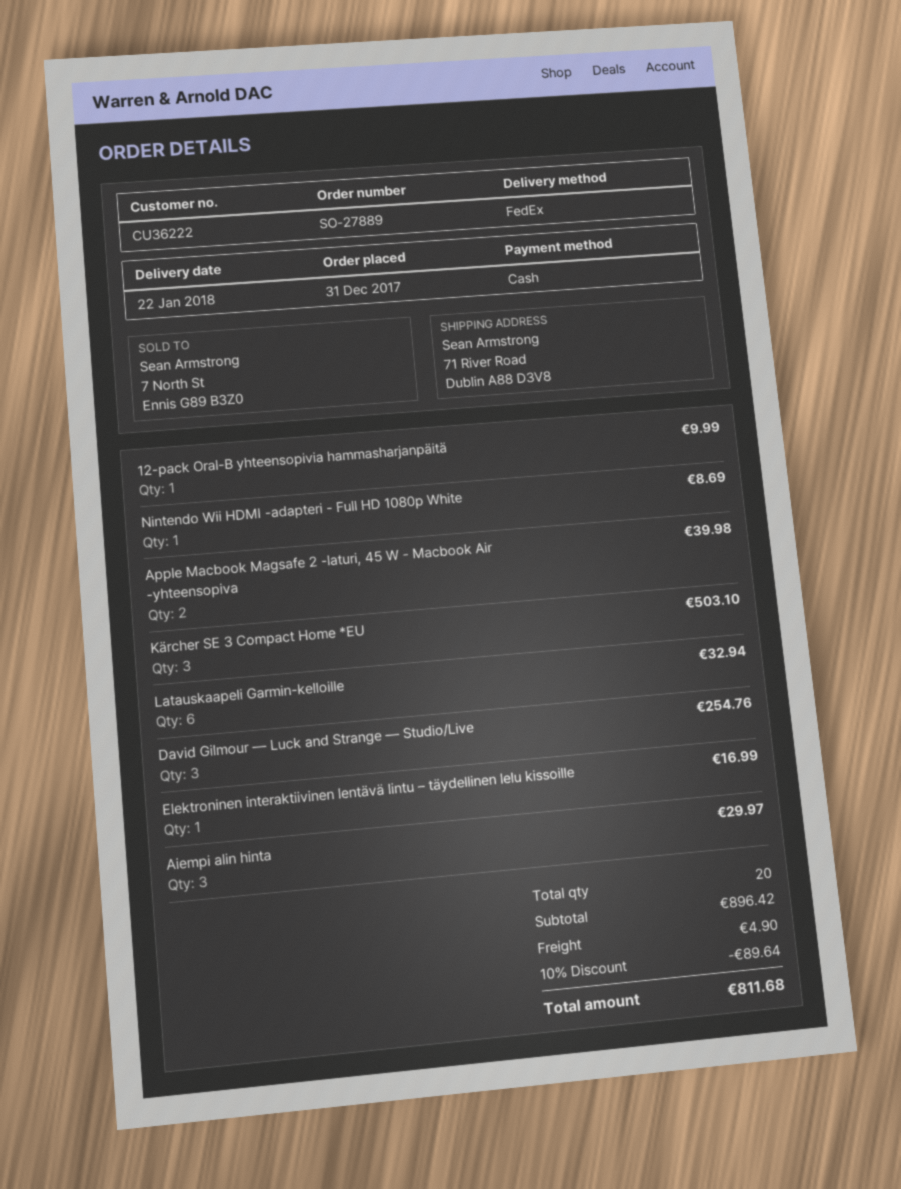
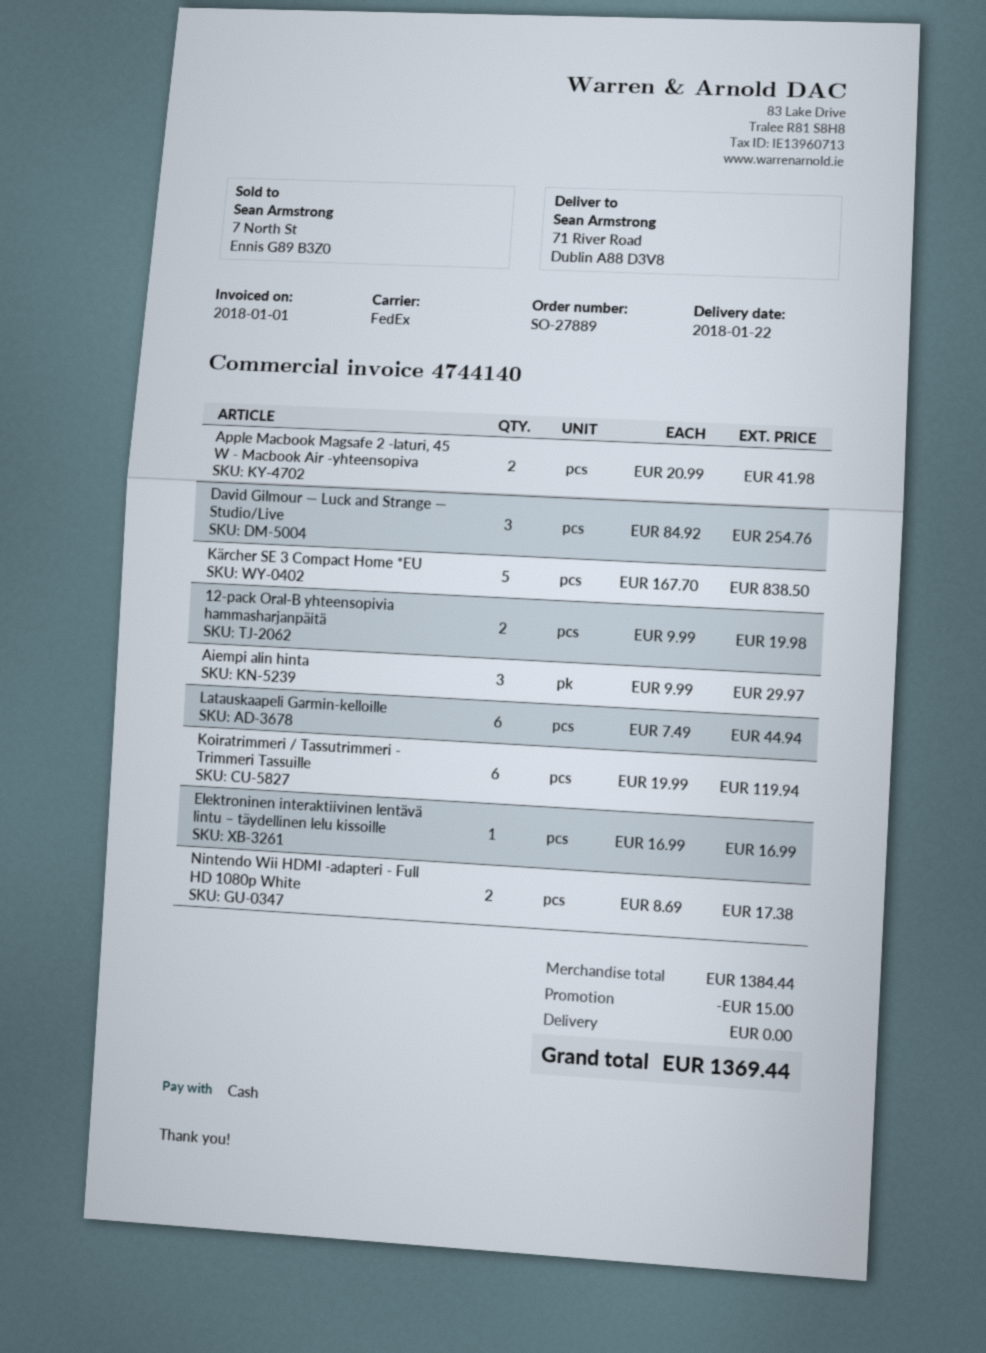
12-pack Oral-B yhteensopivia hammasharjanpäitä: 1 for 9.99 -> 2 for 19.98
Nintendo Wii HDMI -adapteri - Full HD 1080p White: 1 for 8.69 -> 2 for 17.38
Apple Macbook Magsafe 2 -laturi, 45 W - Macbook Air -yhteensopiva: 2 for 39.98 -> 2 for 41.98
Kärcher SE 3 Compact Home *EU: 3 for 503.10 -> 5 for 838.50
Latauskaapeli Garmin-kelloille: 6 for 32.94 -> 6 for 44.94
Koiratrimmeri / Tassutrimmeri - Trimmeri Tassuille: none -> 6 for 119.94
subtotal: 896.42 -> 1384.44
discount: 89.64 -> 15.00
shipping: 4.90 -> 0.00
total: 811.68 -> 1369.44

